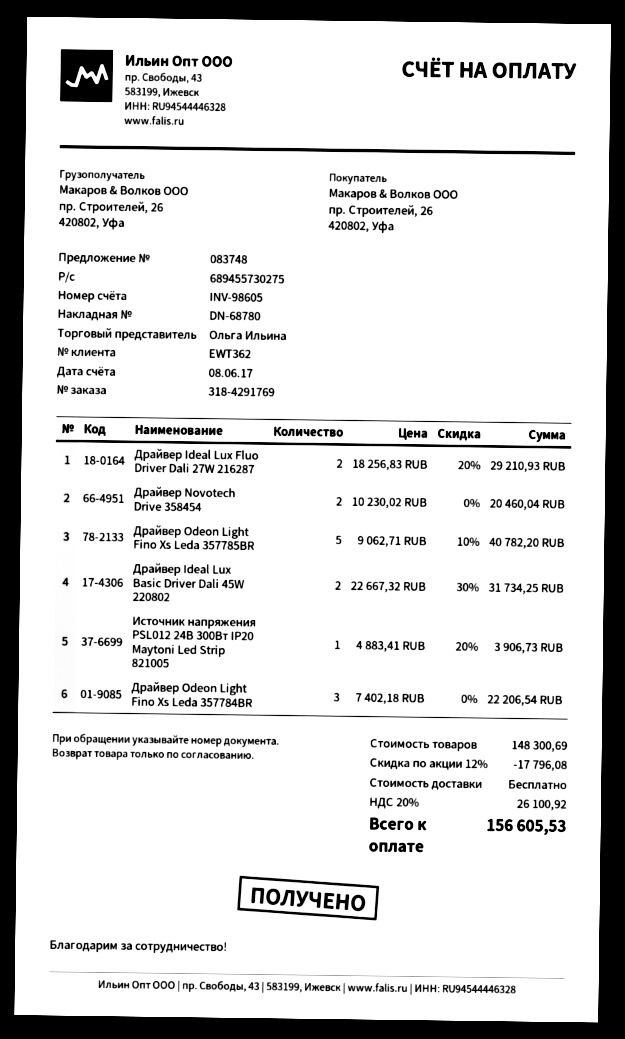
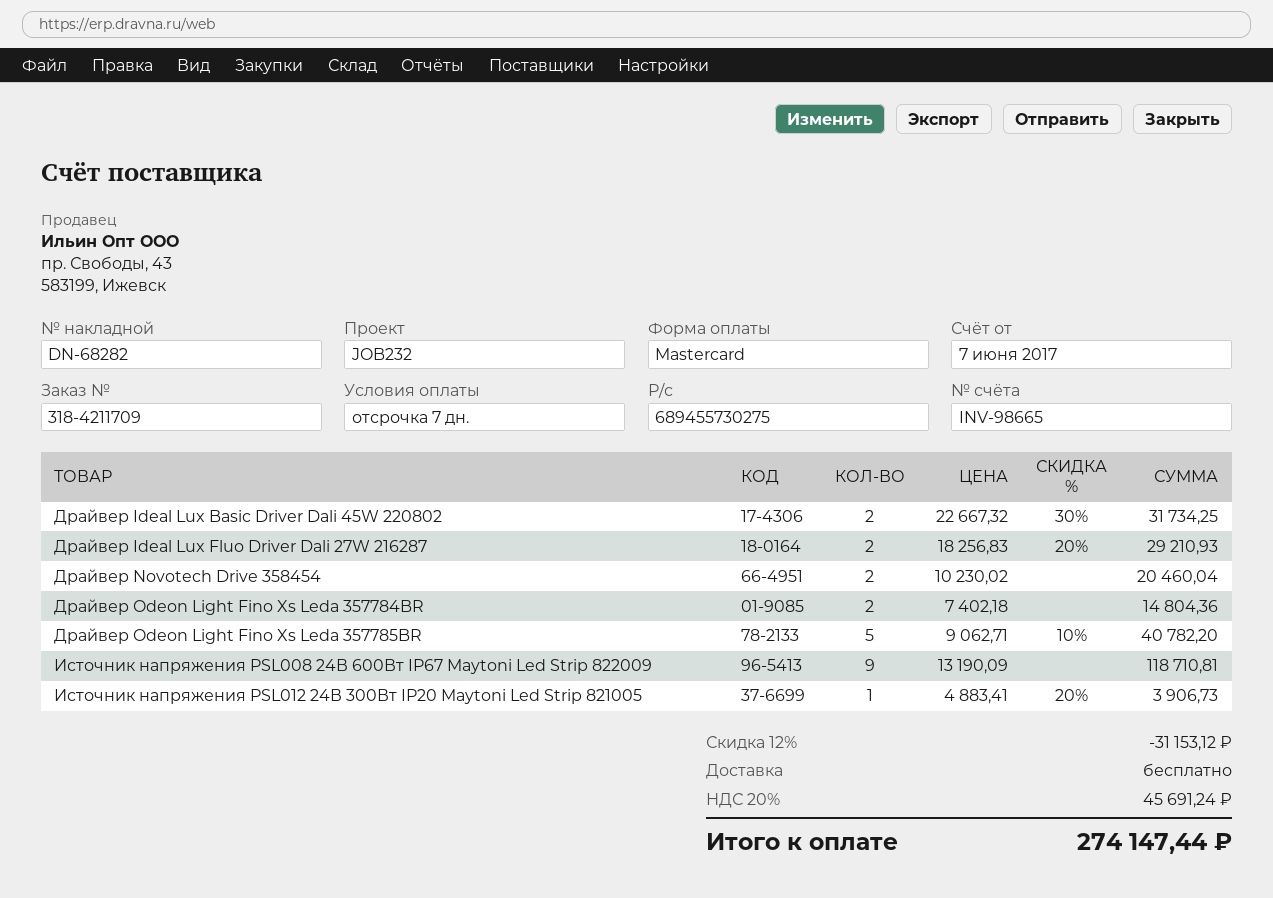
order number: 318-4291769 -> 318-4211709
delivery note number: DN-68780 -> DN-68282
invoice number: INV-98605 -> INV-98665
invoice date: 2017-06-08 -> 2017-06-07
Драйвер Odeon Light Fino Xs Leda 357784BR: 3 x 7402.18 = 22206.54 -> 2 x 7402.18 = 14804.36
Источник напряжения PSL008 24В 600Вт IP67 Maytoni Led Strip 822009: none -> 9 x 13190.09 = 118710.81
discount: 12% = 17796.08 -> 12% = 31153.12
tax: 20% = 26100.92 -> 20% = 45691.24
total: 156605.53 -> 274147.44

